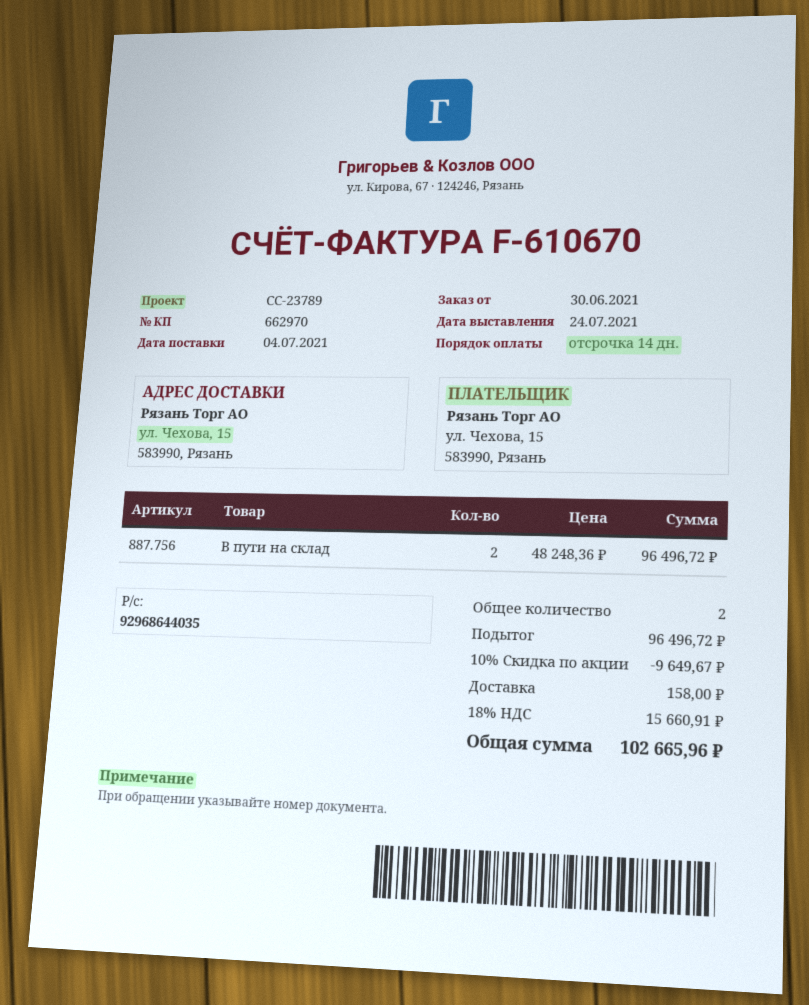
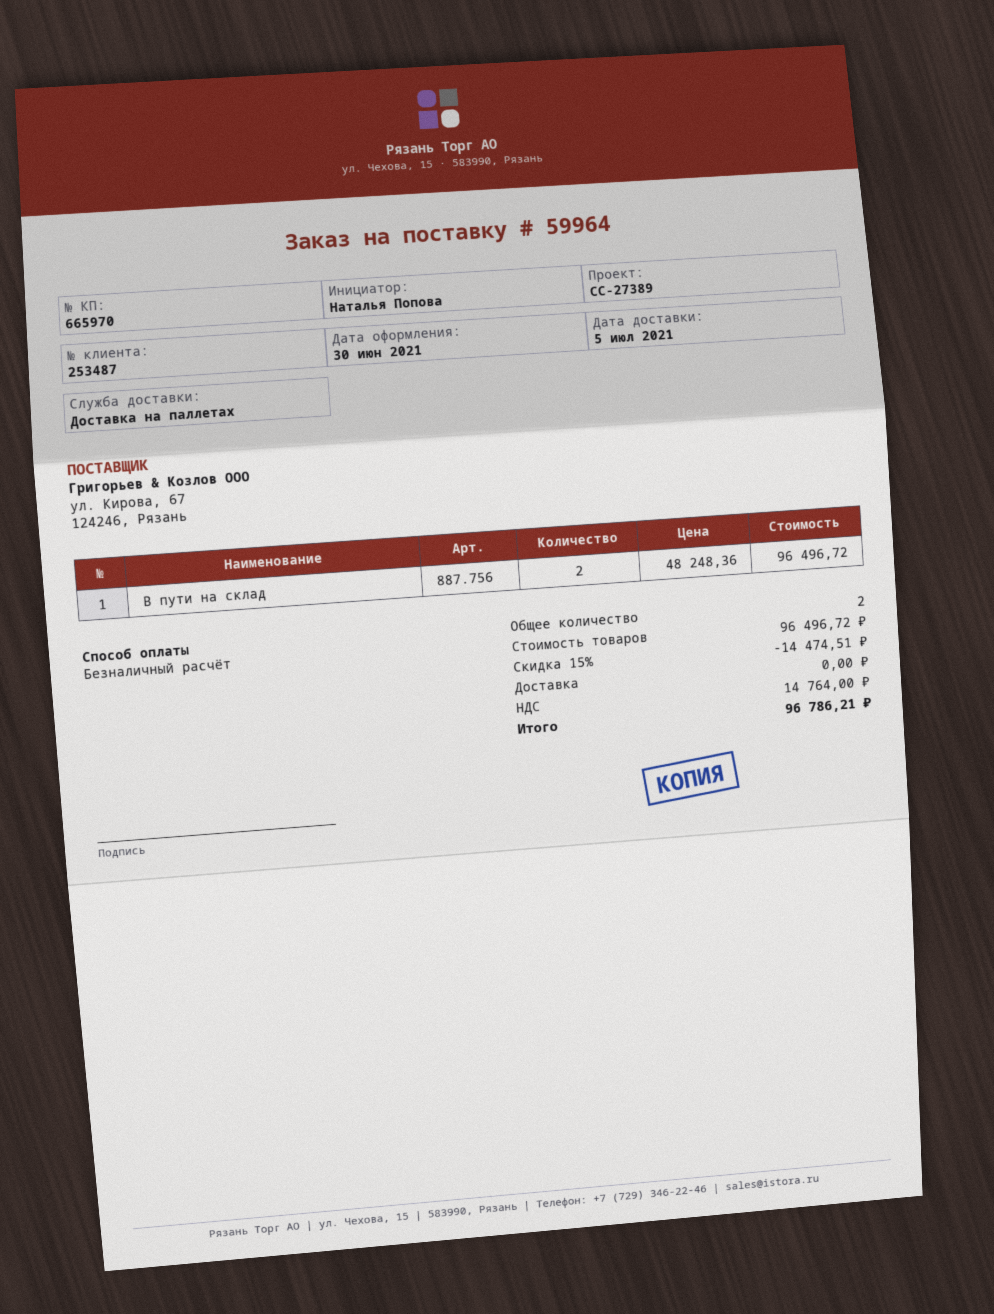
quote number: 662970 -> 665970
delivery date: 2021-07-04 -> 2021-07-05
reference: CC-23789 -> CC-27389
discount: 10% = 9649.67 -> 15% = 14474.51
shipping: 158.00 -> 0.00
tax: 15660.91 -> 14764.00
total: 102665.96 -> 96786.21

